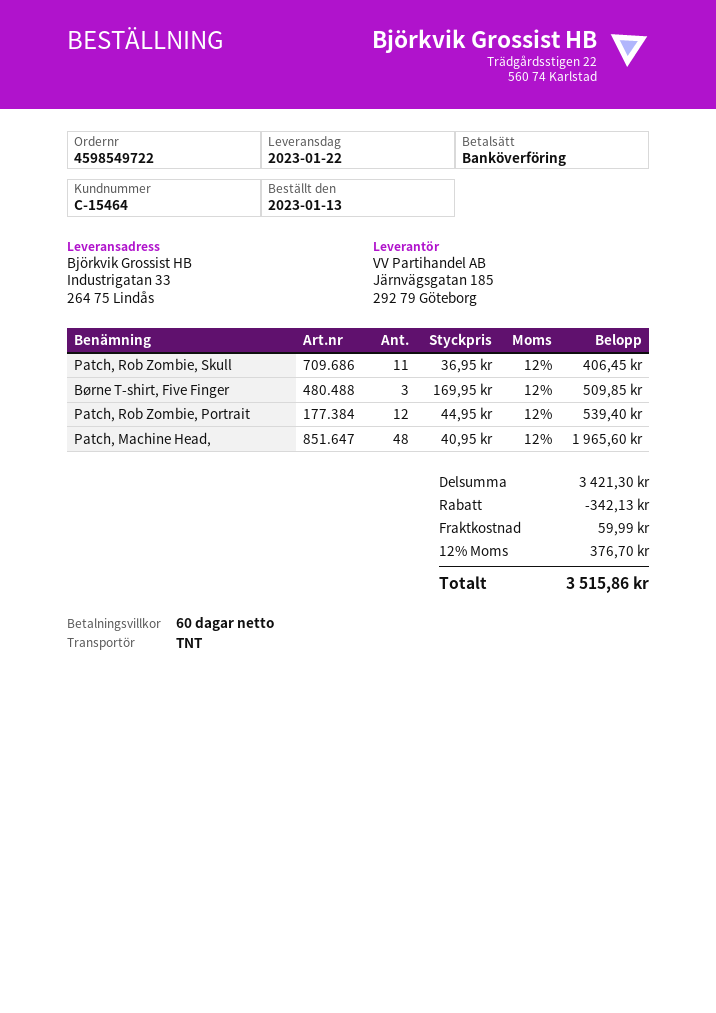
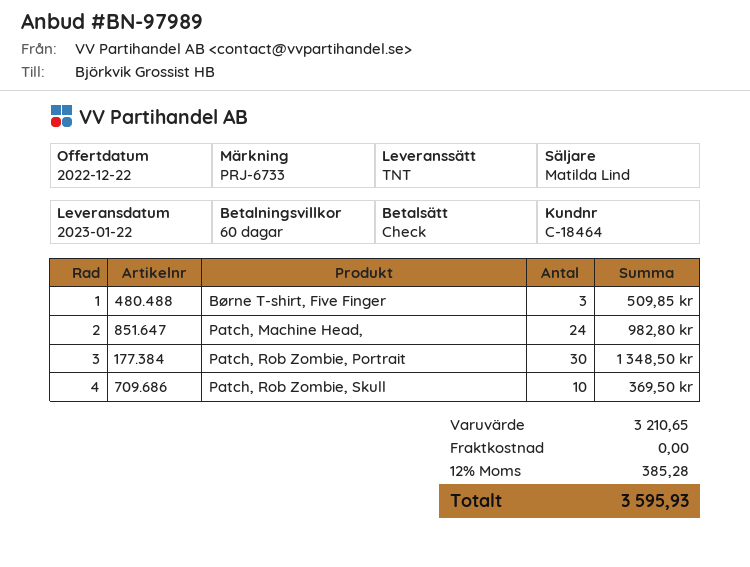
customer number: C-15464 -> C-18464
payment method: bank transfer -> cheque
Patch, Rob Zombie, Skull: 11 for 406.45 -> 10 for 369.50
Patch, Rob Zombie, Portrait: 12 for 539.40 -> 30 for 1348.50
Patch, Machine Head,: 48 for 1965.60 -> 24 for 982.80
subtotal: 3421.30 -> 3210.65
discount: 342.13 -> none
shipping: 59.99 -> 0.00
tax: 12% = 376.70 -> 12% = 385.28
total: 3515.86 -> 3595.93

